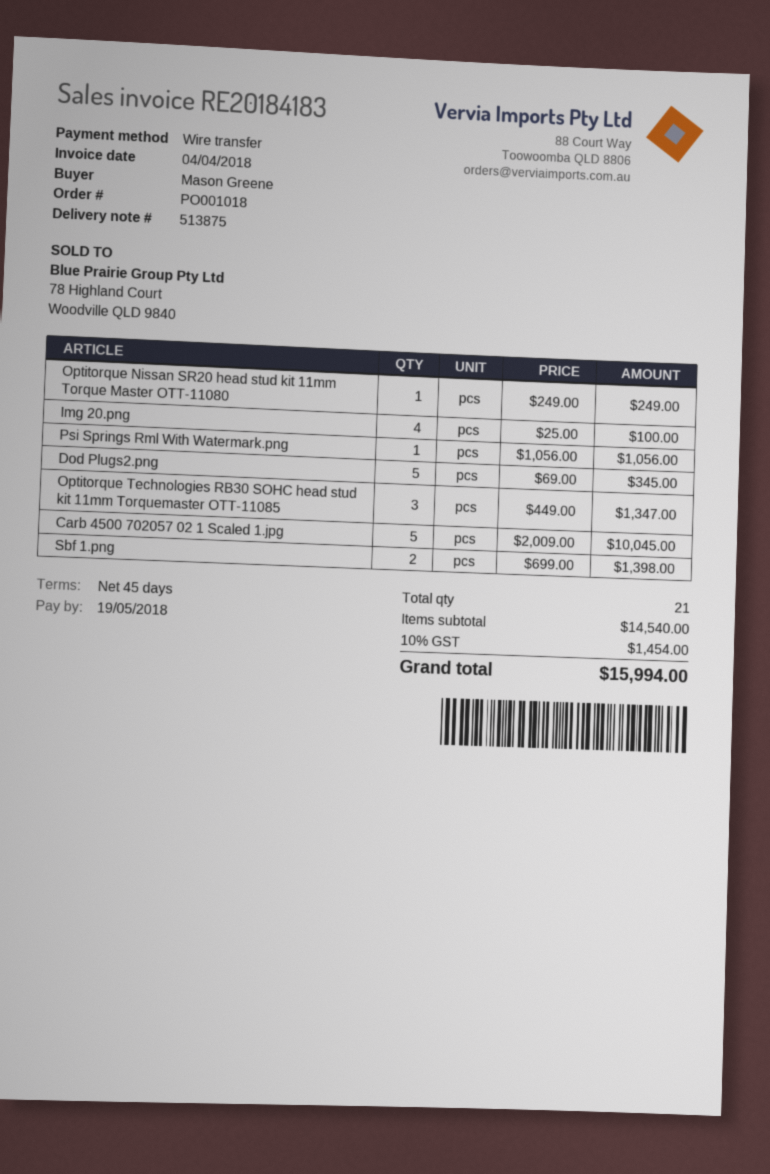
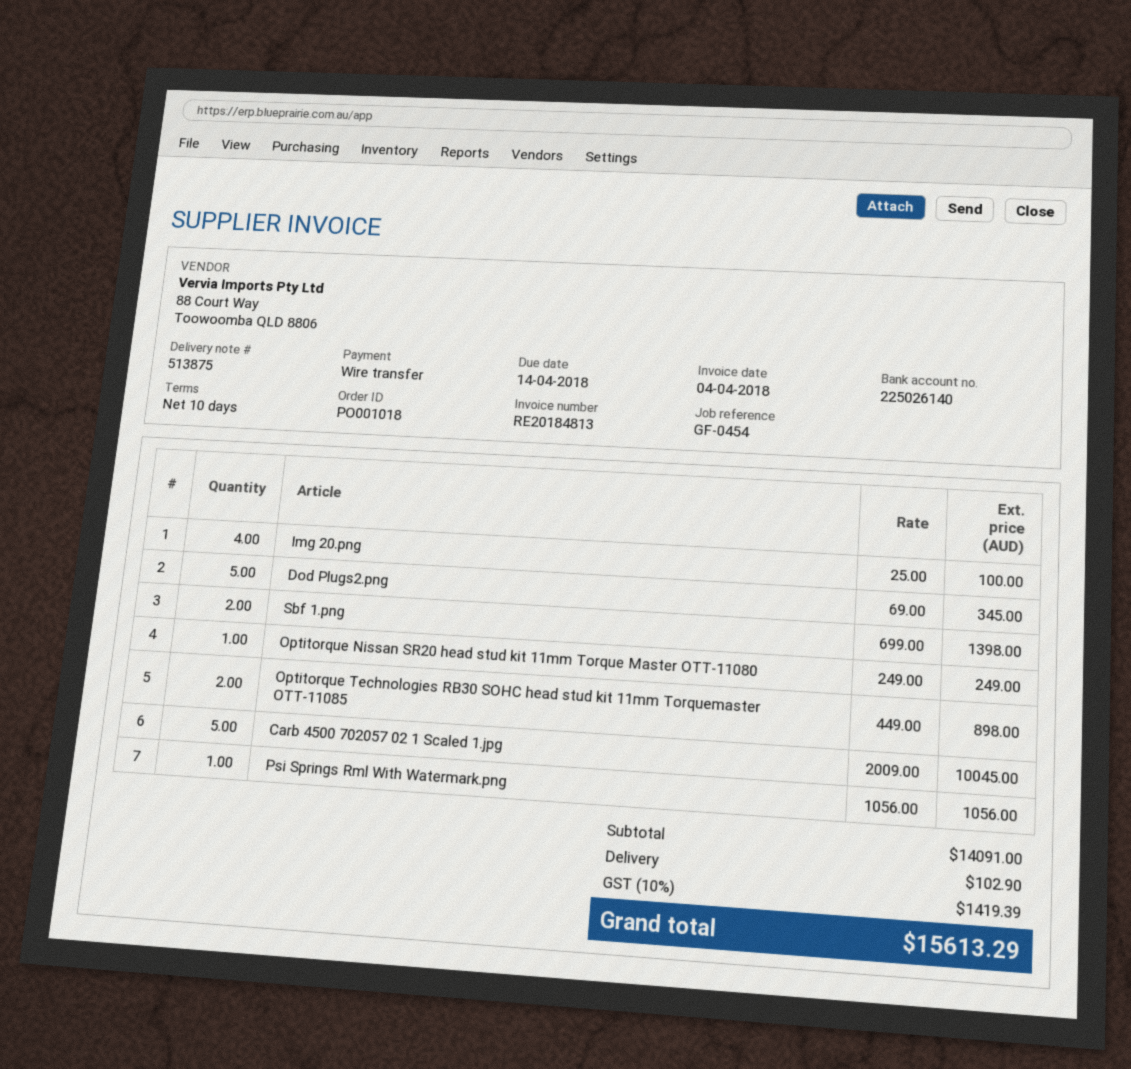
invoice number: RE20184183 -> RE20184813
payment terms: 45 days -> 10 days
due date: 2018-05-19 -> 2018-04-14
Optitorque Technologies RB30 SOHC head stud kit 11mm Torquemaster OTT-11085: 3 x 449.00 = 1347.00 -> 2 x 449.00 = 898.00
subtotal: 14540.00 -> 14091.00
shipping: none -> 102.90
tax: 10% = 1454.00 -> 10% = 1419.39
total: 15994.00 -> 15613.29

